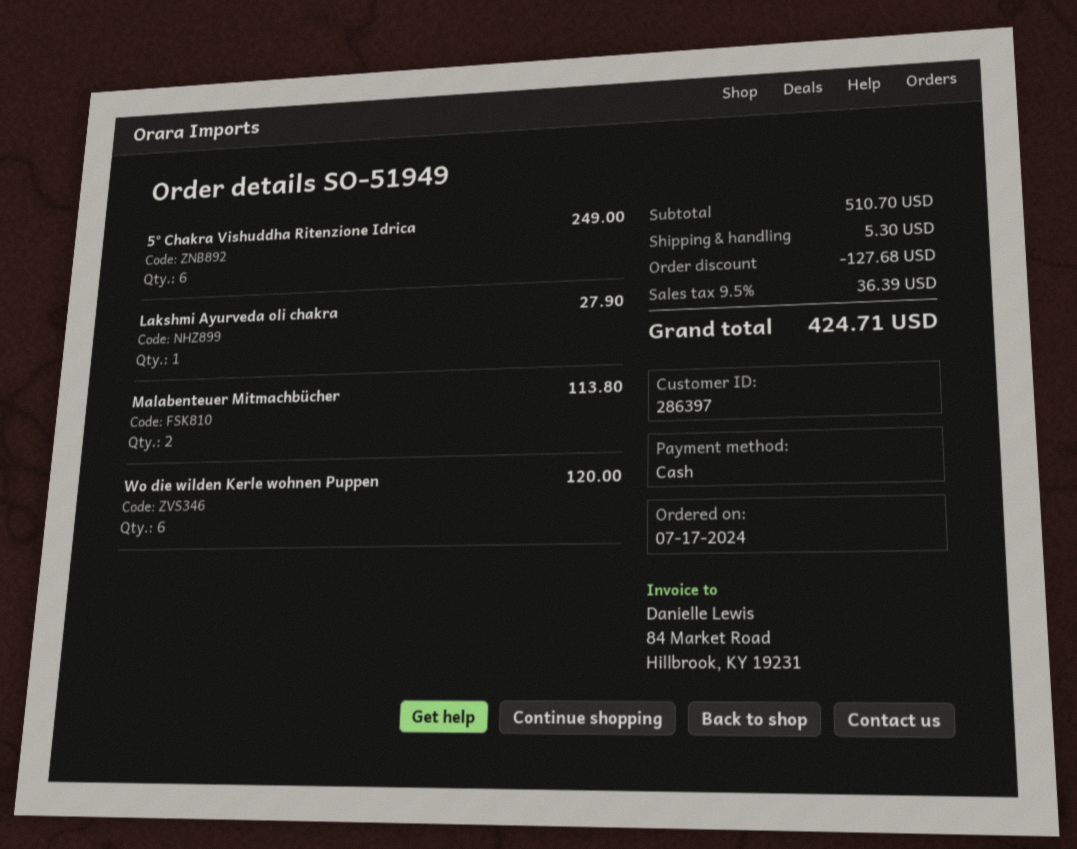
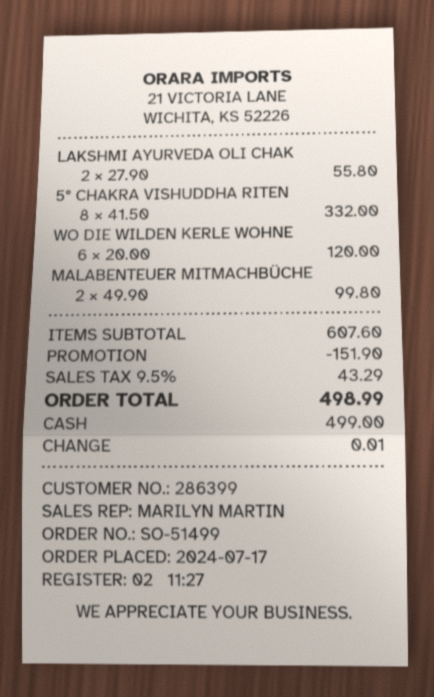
order number: SO-51949 -> SO-51499
customer number: 286397 -> 286399
5° Chakra Vishuddha Ritenzione Idrica: 6 for 249.00 -> 8 for 332.00
Lakshmi Ayurveda oli chakra: 1 for 27.90 -> 2 for 55.80
Malabenteuer Mitmachbücher: 2 for 113.80 -> 2 for 99.80
subtotal: 510.70 -> 607.60
discount: 127.68 -> 151.90
shipping: 5.30 -> none
tax: 9.5% = 36.39 -> 9.5% = 43.29
total: 424.71 -> 498.99

